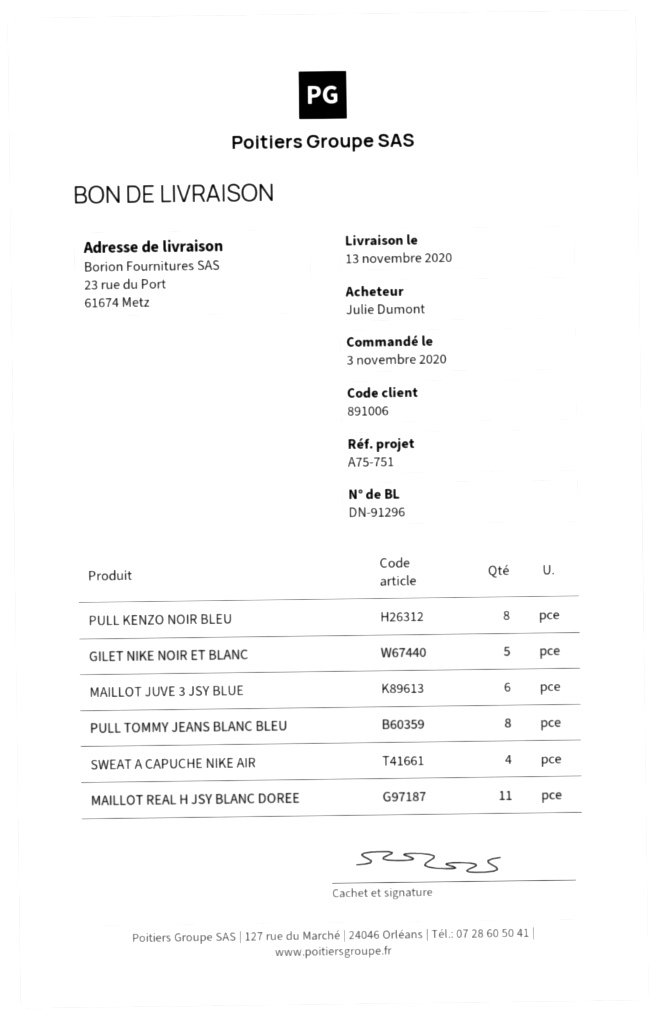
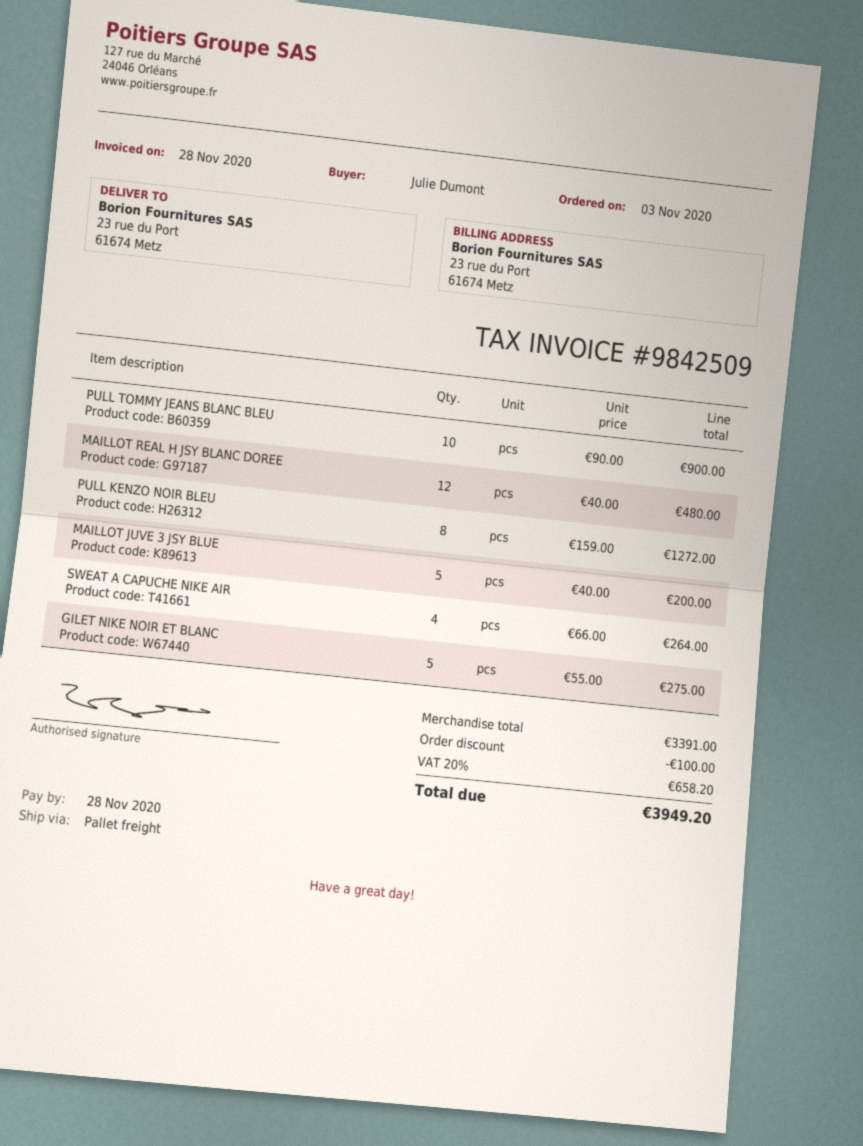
MAILLOT JUVE 3 JSY BLUE: 6 -> 5
PULL TOMMY JEANS BLANC BLEU: 8 -> 10
MAILLOT REAL H JSY BLANC DOREE: 11 -> 12

